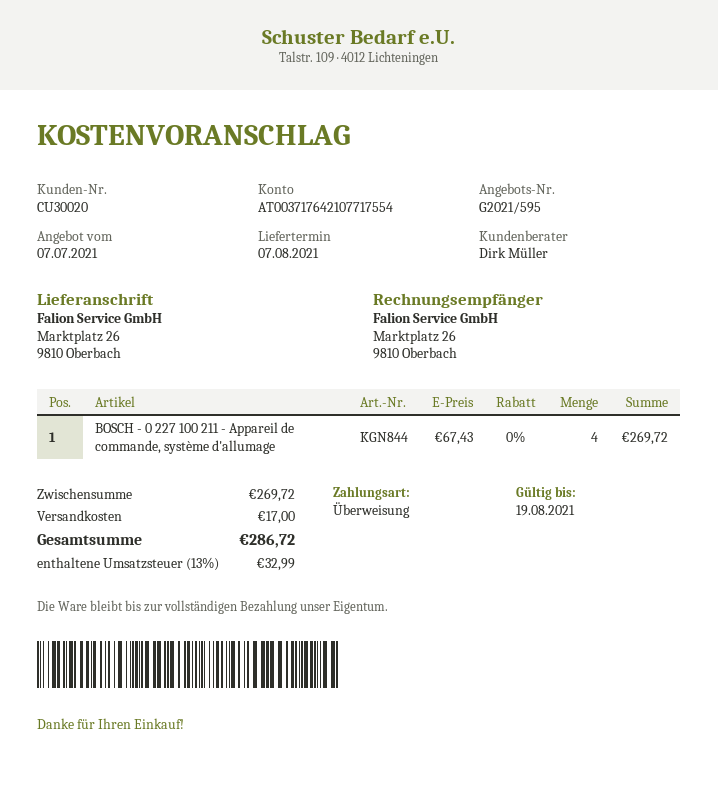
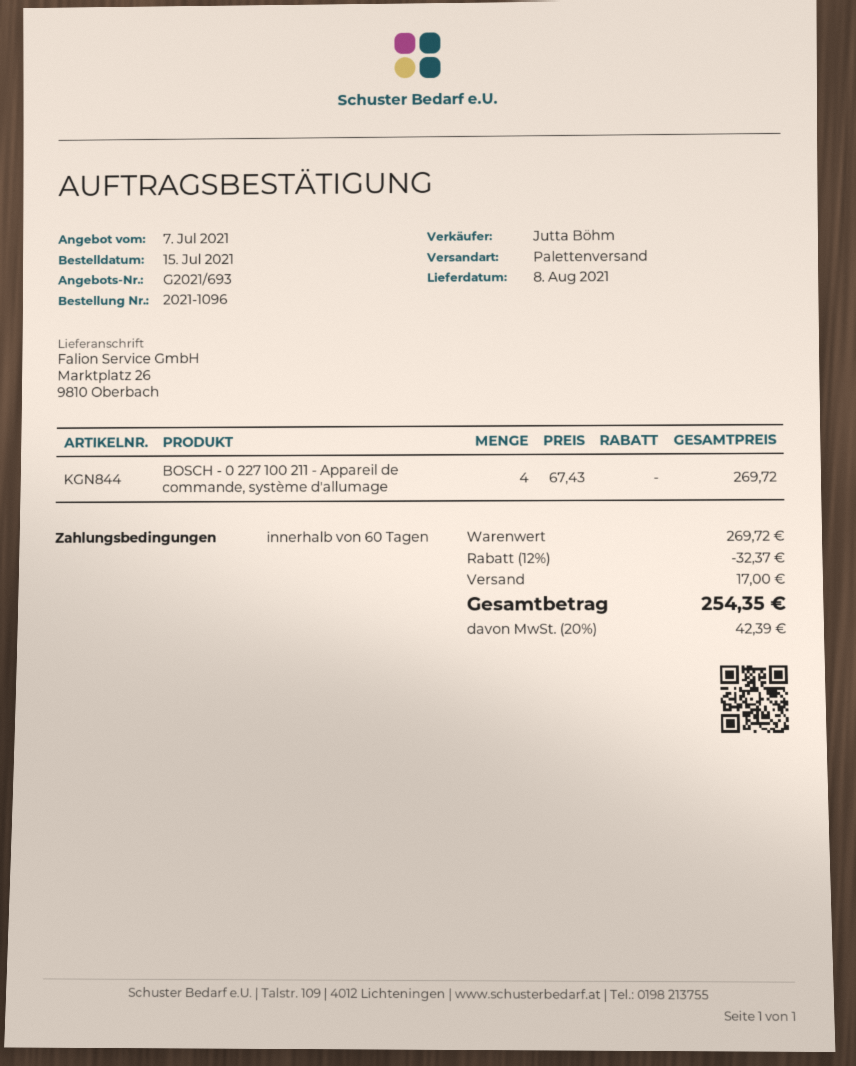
quote number: G2021/595 -> G2021/693
delivery date: 2021-08-07 -> 2021-08-08
sales rep: Dirk Müller -> Jutta Böhm
discount: none -> 12% = 32.37
tax: 13% = 32.99 -> 20% = 42.39
total: 286.72 -> 254.35

